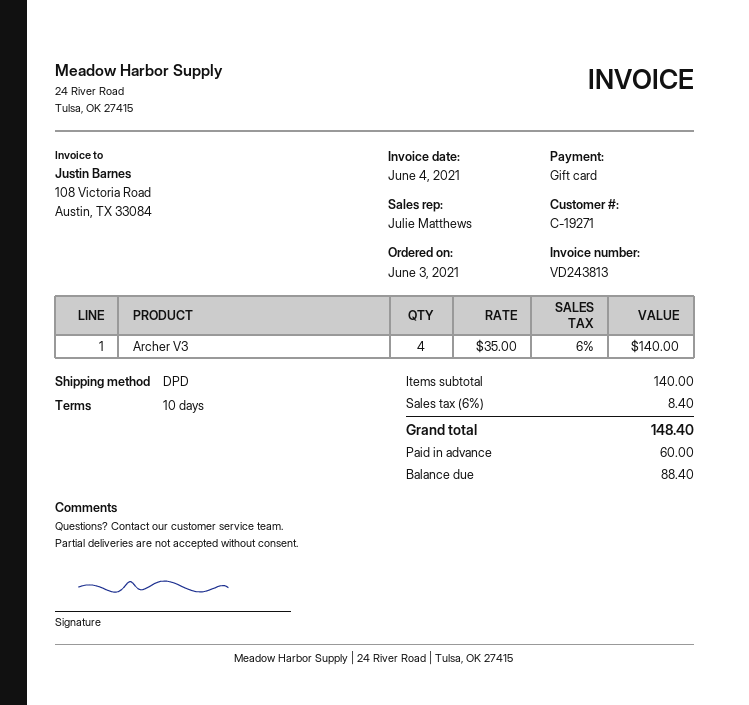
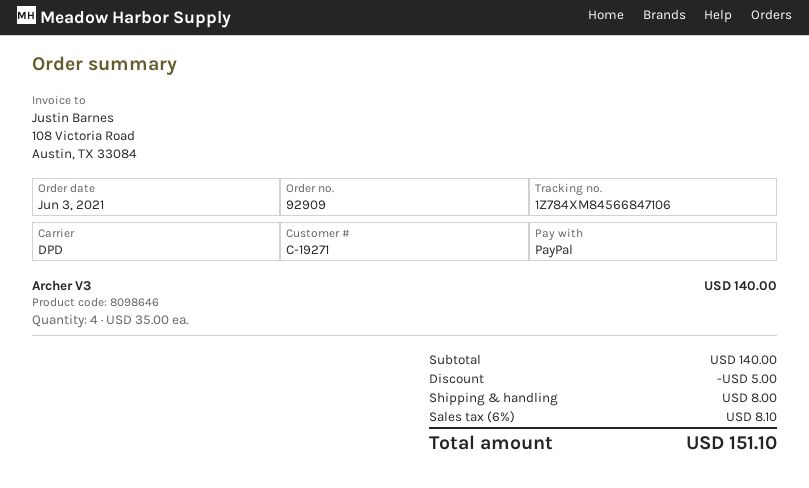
payment method: gift card -> PayPal
discount: none -> 5.00
shipping: none -> 8.00
tax: 6% = 8.40 -> 6% = 8.10
total: 148.40 -> 151.10

